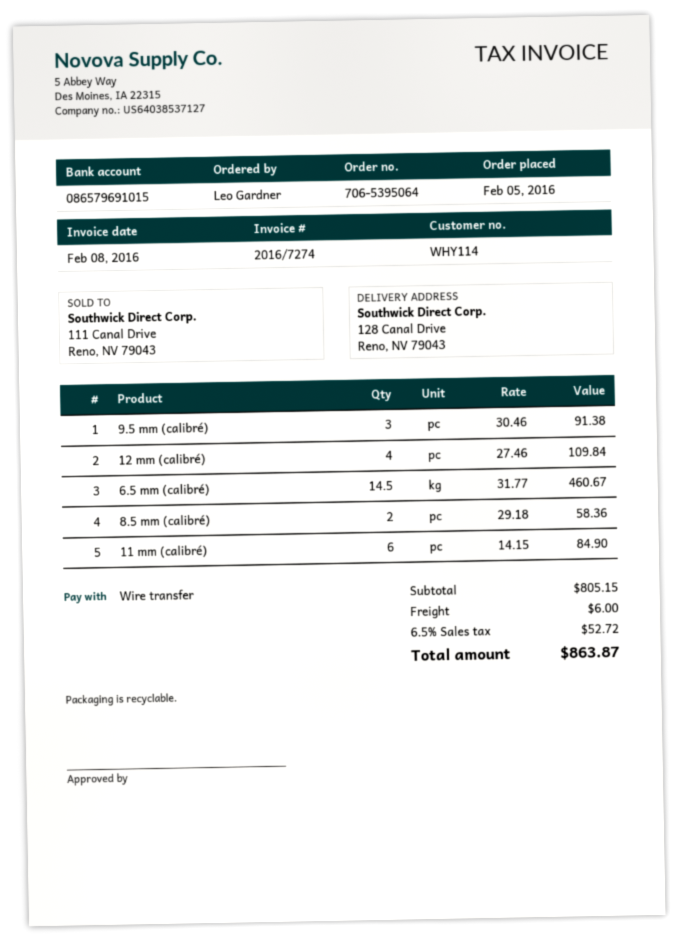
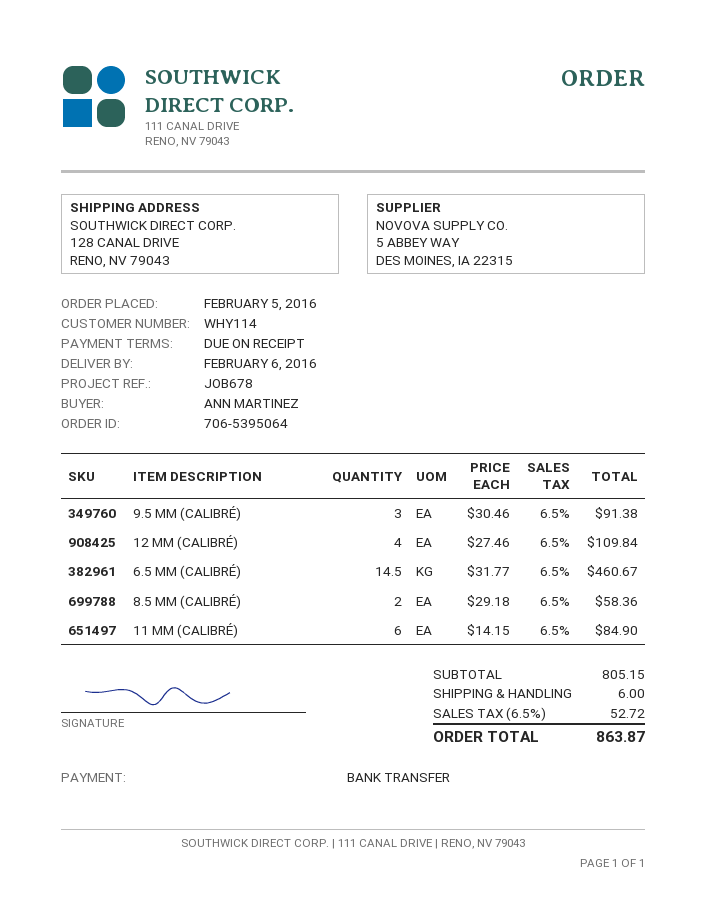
ordered by: Leo Gardner -> ANN MARTINEZ

